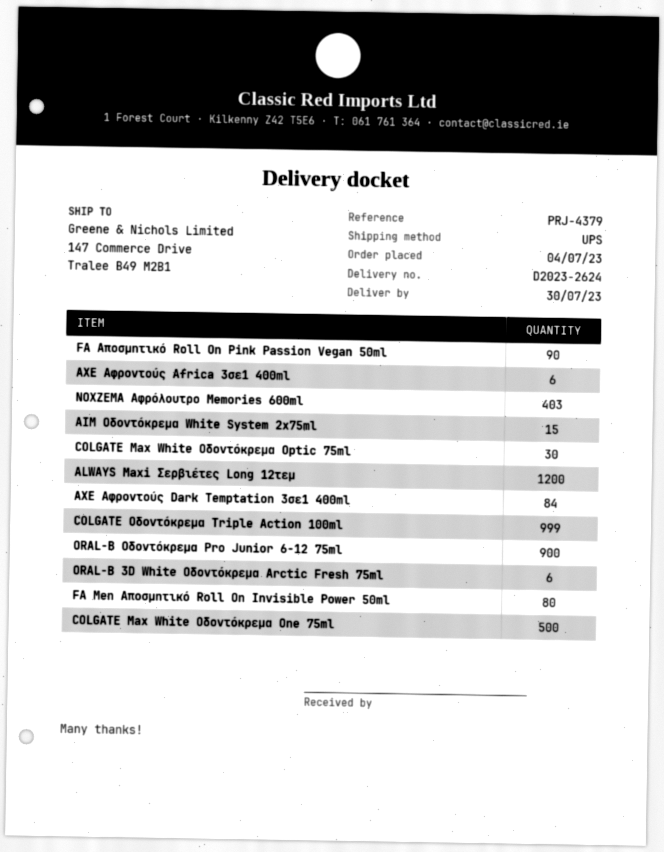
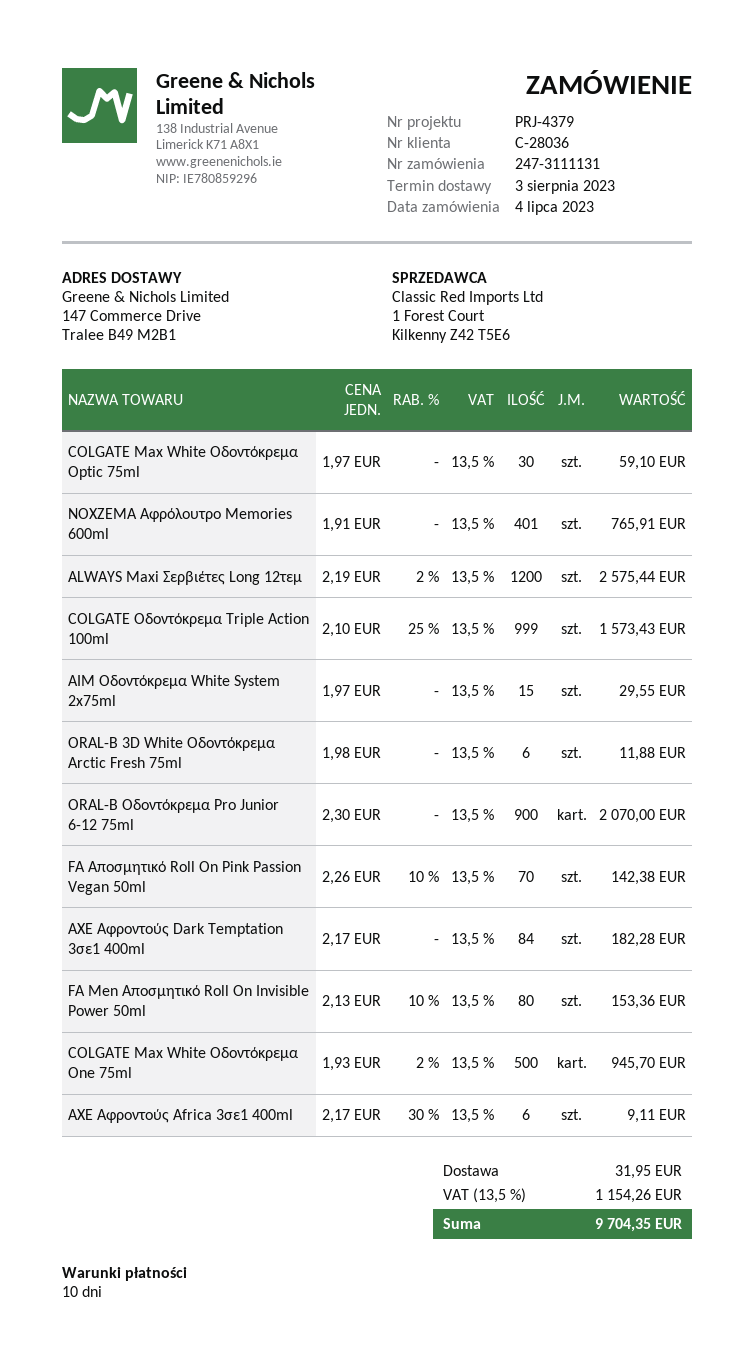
delivery date: 2023-07-30 -> 2023-08-03
FA Αποσμητικό Roll On Pink Passion Vegan 50ml: 90 -> 70
NOXZEMA Αφρόλουτρο Memories 600ml: 403 -> 401

